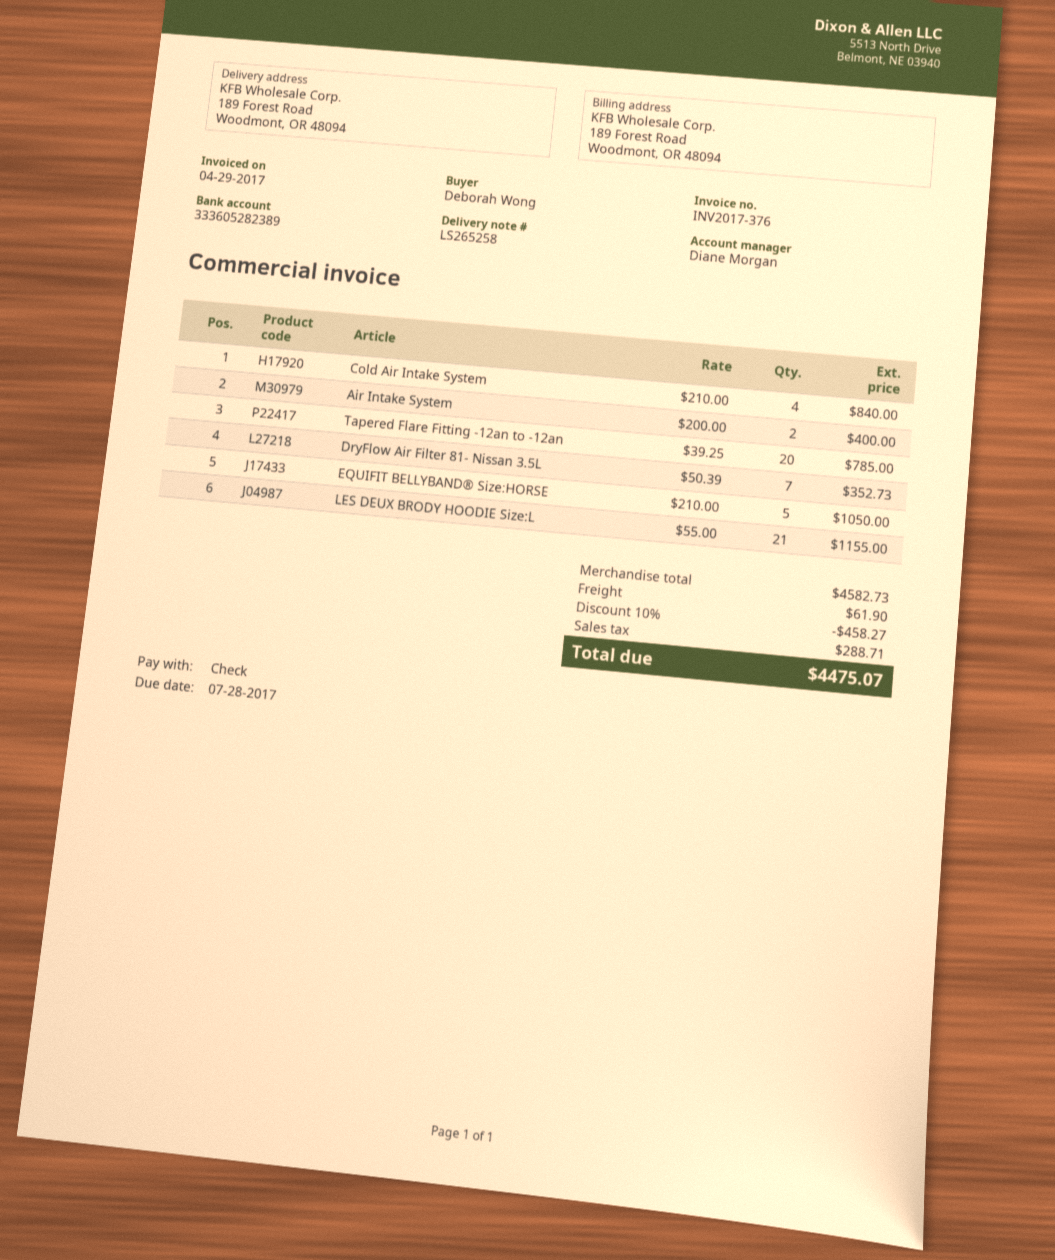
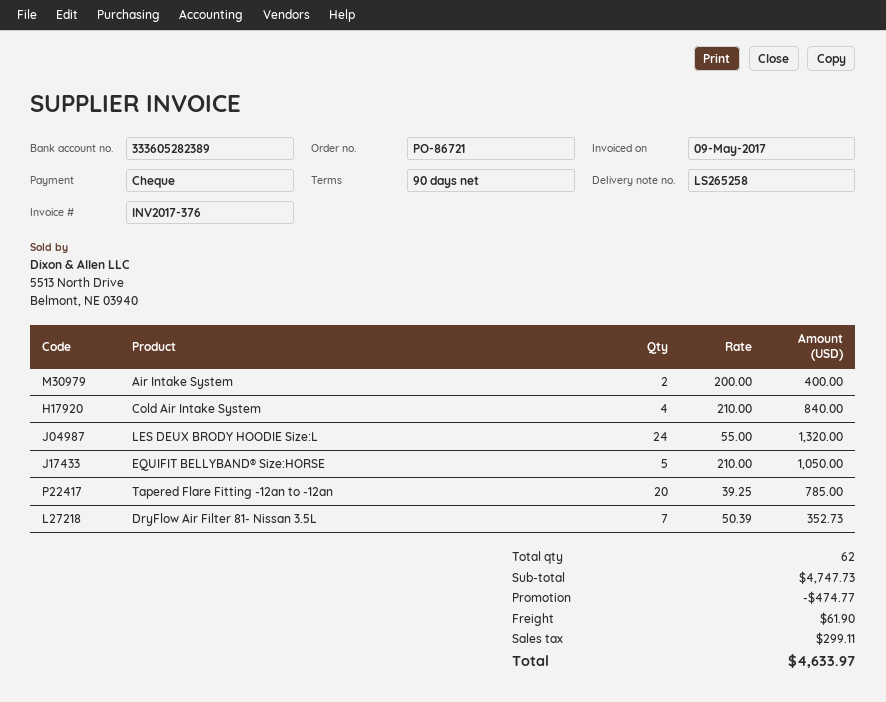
invoice date: 2017-04-29 -> 2017-05-09
LES DEUX BRODY HOODIE Size:L: 21 x 55.00 = 1155.00 -> 24 x 55.00 = 1320.00
subtotal: 4582.73 -> 4747.73
discount: 458.27 -> 474.77
tax: 288.71 -> 299.11
total: 4475.07 -> 4633.97

